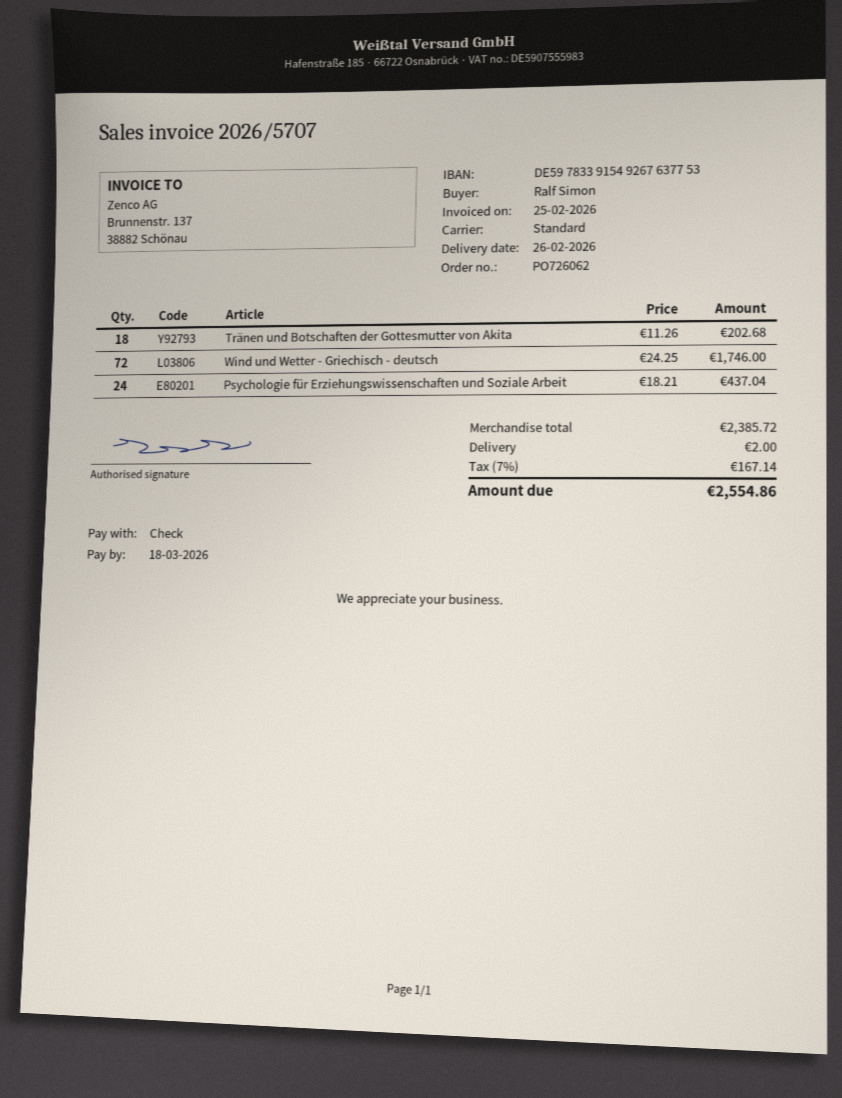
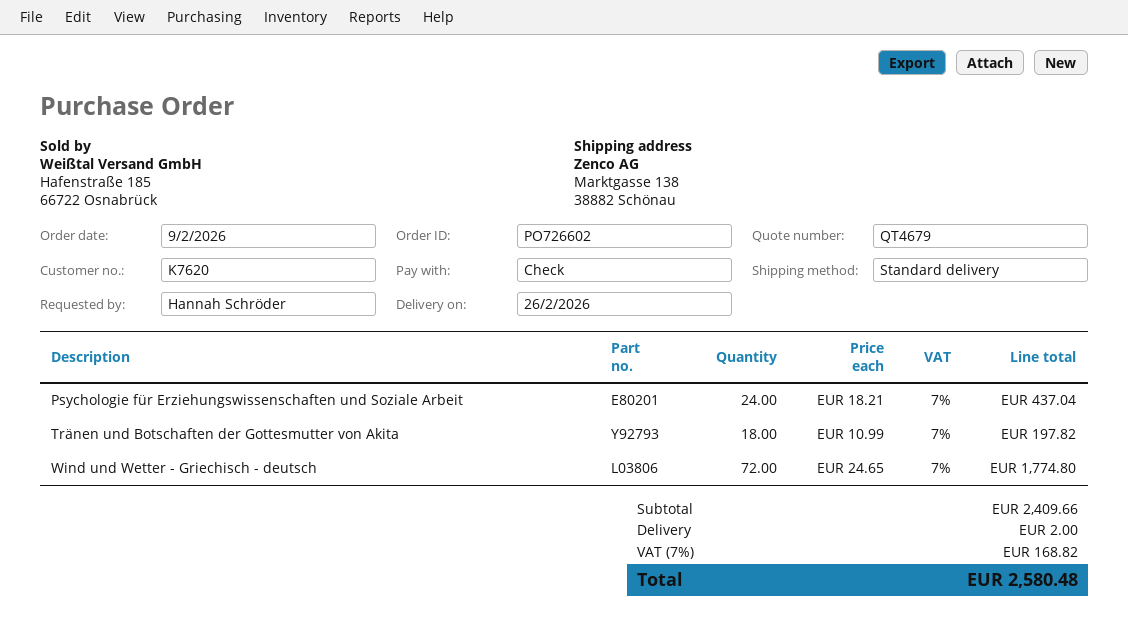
order number: PO726062 -> PO726602
ordered by: Ralf Simon -> Hannah Schröder
Tränen und Botschaften der Gottesmutter von Akita: 18 x 11.26 = 202.68 -> 18 x 10.99 = 197.82
Wind und Wetter - Griechisch - deutsch: 72 x 24.25 = 1746.00 -> 72 x 24.65 = 1774.80
subtotal: 2385.72 -> 2409.66
tax: 7% = 167.14 -> 7% = 168.82
total: 2554.86 -> 2580.48

